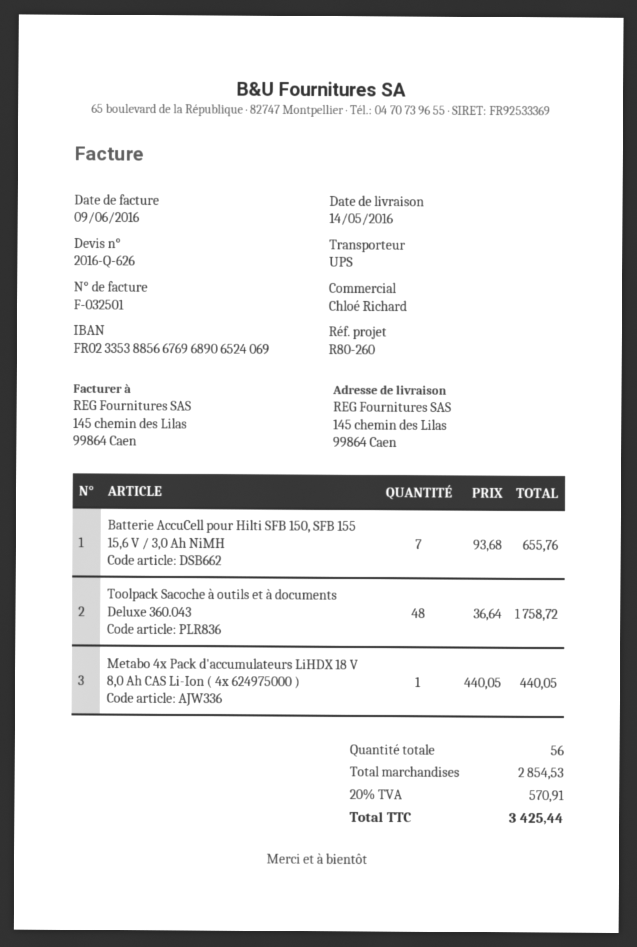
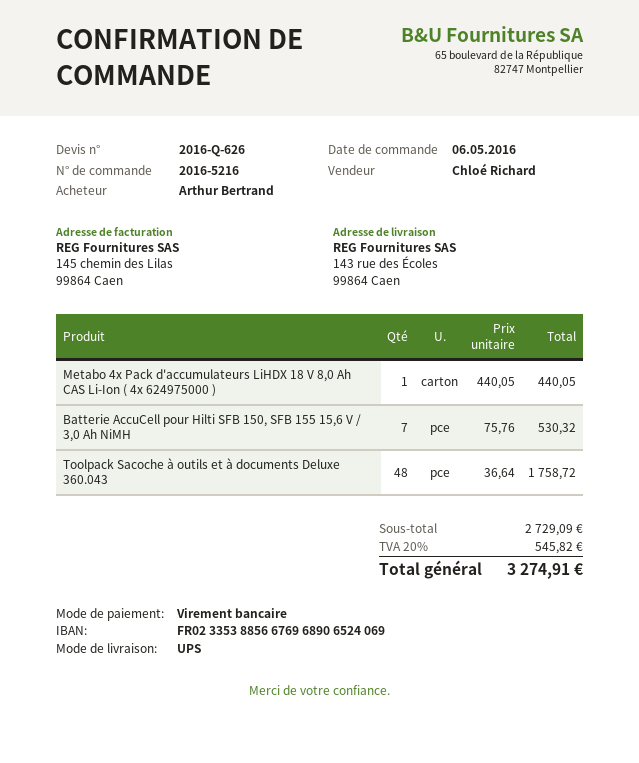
ship to: 145 chemin des Lilas, 99864 Caen -> 143 rue des Écoles, 99864 Caen
Batterie AccuCell pour Hilti SFB 150, SFB 155 15,6 V / 3,0 Ah NiMH: 7 x 93.68 = 655.76 -> 7 x 75.76 = 530.32
subtotal: 2854.53 -> 2729.09
tax: 20% = 570.91 -> 20% = 545.82
total: 3425.44 -> 3274.91

